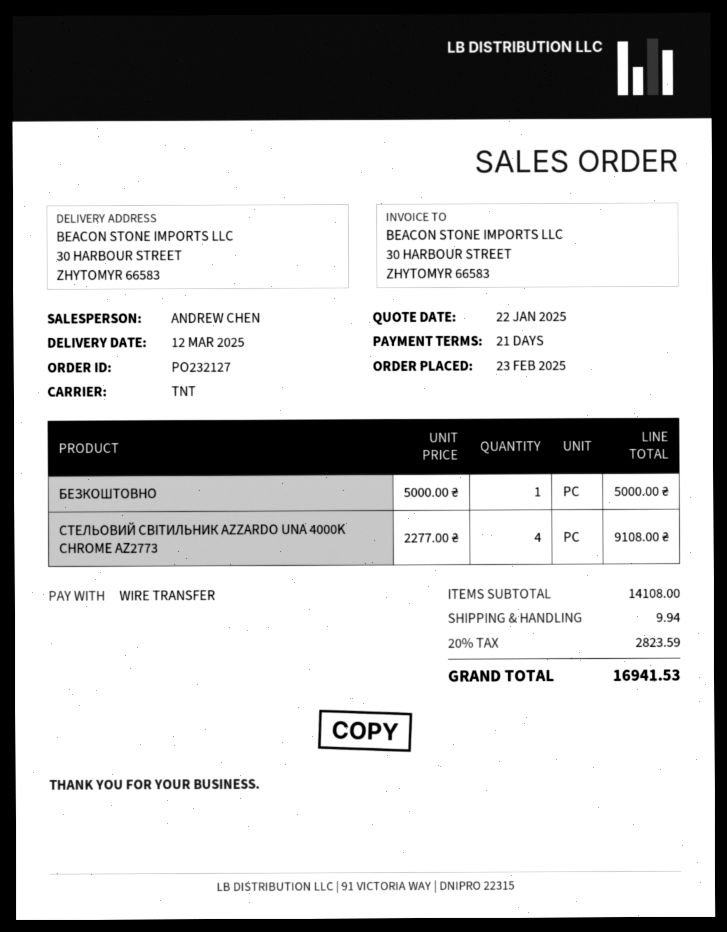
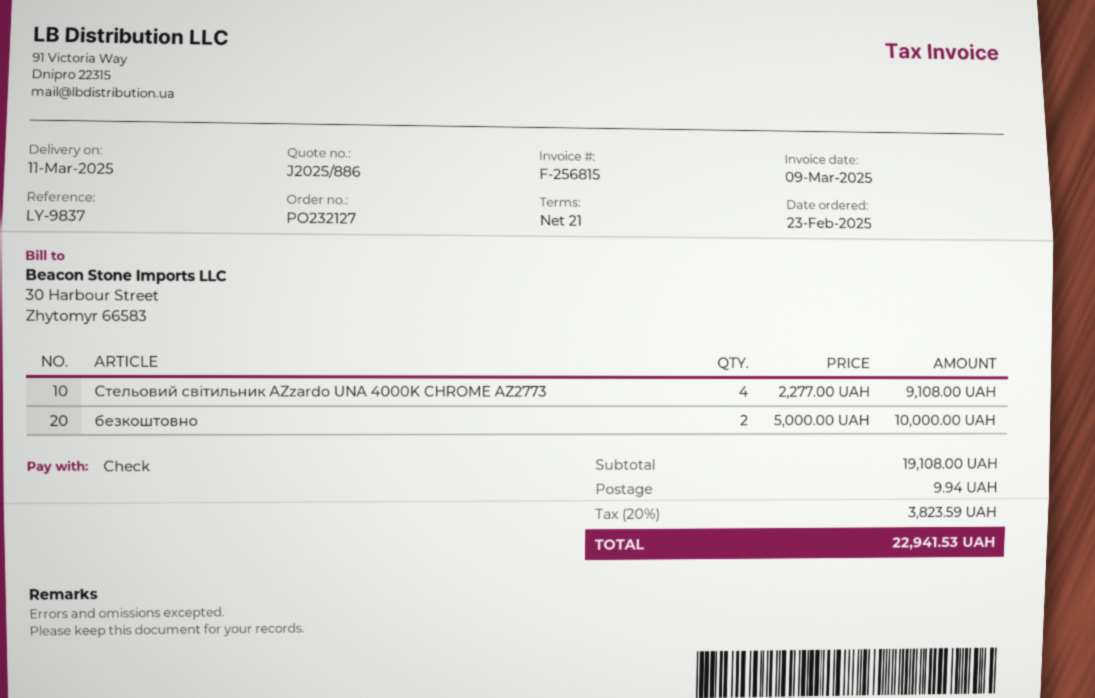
delivery date: 2025-03-12 -> 2025-03-11
payment method: bank transfer -> cheque
БЕЗКОШТОВНО: 1 x 5000.00 = 5000.00 -> 2 x 5000.00 = 10000.00
subtotal: 14108.00 -> 19108.00
tax: 20% = 2823.59 -> 20% = 3823.59
total: 16941.53 -> 22941.53

